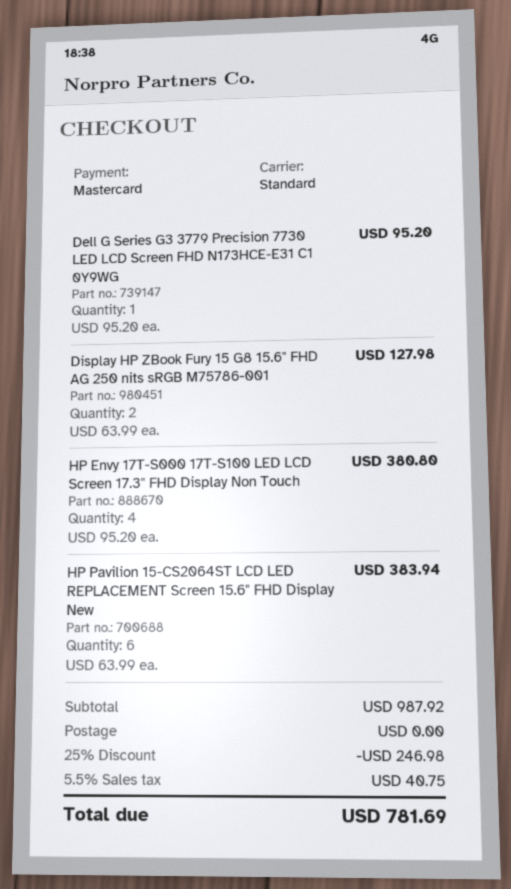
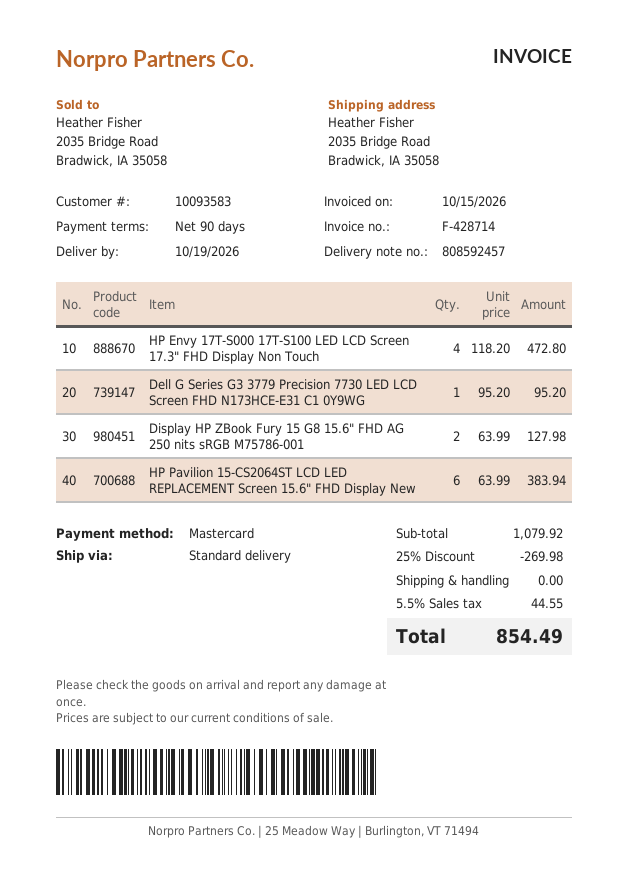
HP Envy 17T-S000 17T-S100 LED LCD Screen 17.3" FHD Display Non Touch: 4 x 95.20 = 380.80 -> 4 x 118.20 = 472.80
subtotal: 987.92 -> 1079.92
discount: 25% = 246.98 -> 25% = 269.98
tax: 5.5% = 40.75 -> 5.5% = 44.55
total: 781.69 -> 854.49

